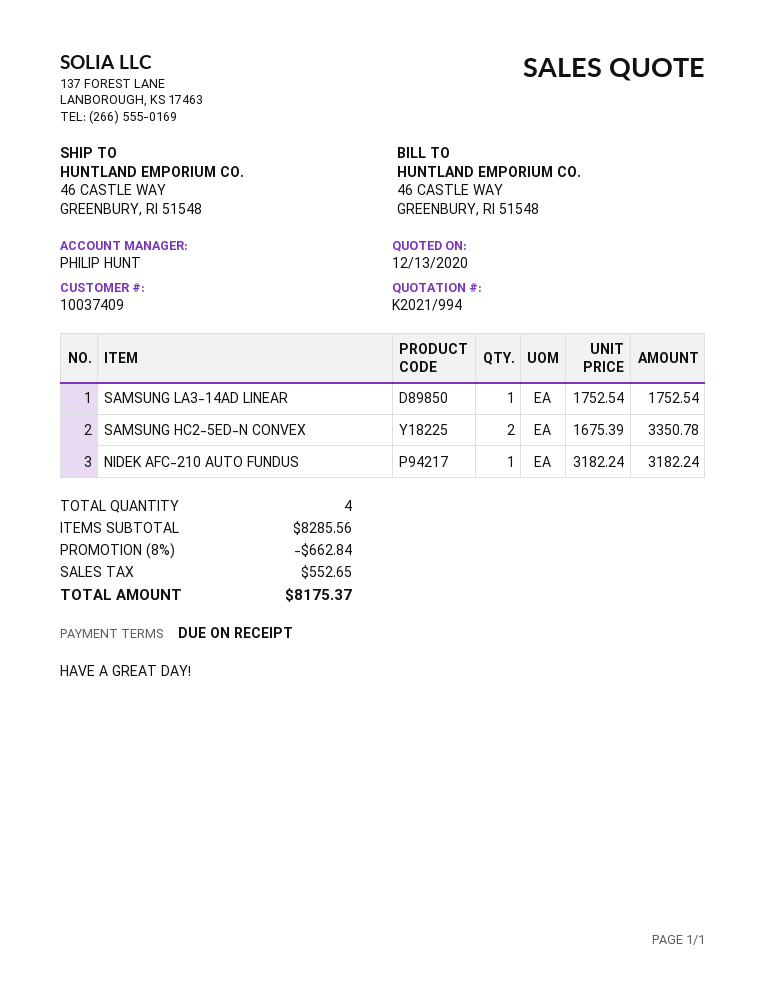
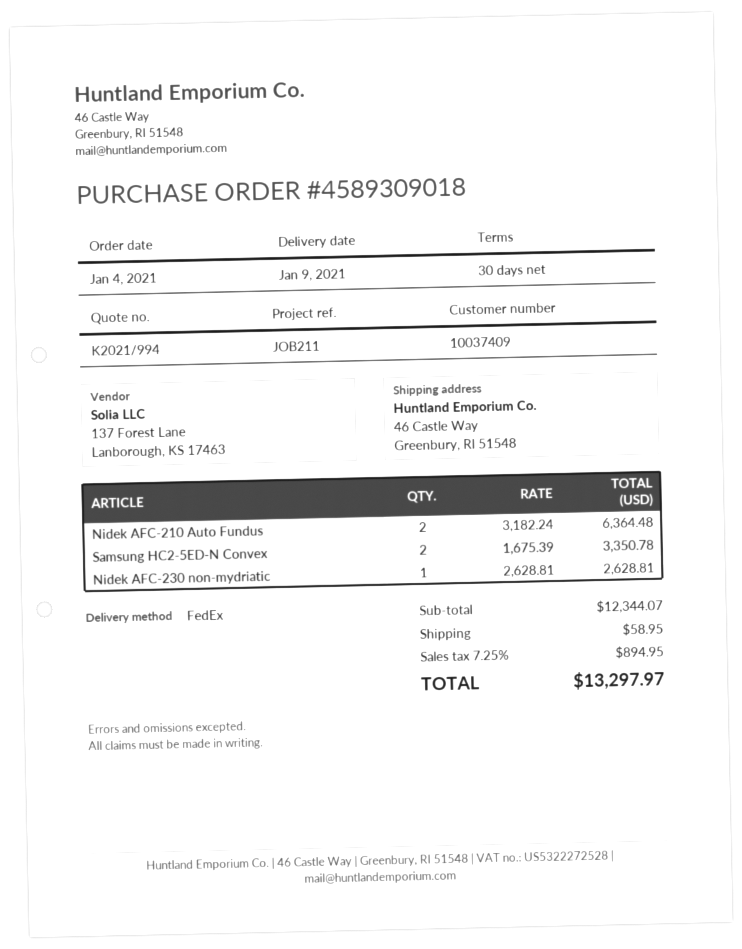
payment terms: on receipt -> 30 days
SAMSUNG LA3-14AD LINEAR: 1 x 1752.54 = 1752.54 -> none
NIDEK AFC-210 AUTO FUNDUS: 1 x 3182.24 = 3182.24 -> 2 x 3182.24 = 6364.48
Nidek AFC-230 non-mydriatic: none -> 1 x 2628.81 = 2628.81
subtotal: 8285.56 -> 12344.07
discount: 8% = 662.84 -> none
shipping: none -> 58.95
tax: 552.65 -> 894.95
total: 8175.37 -> 13297.97

